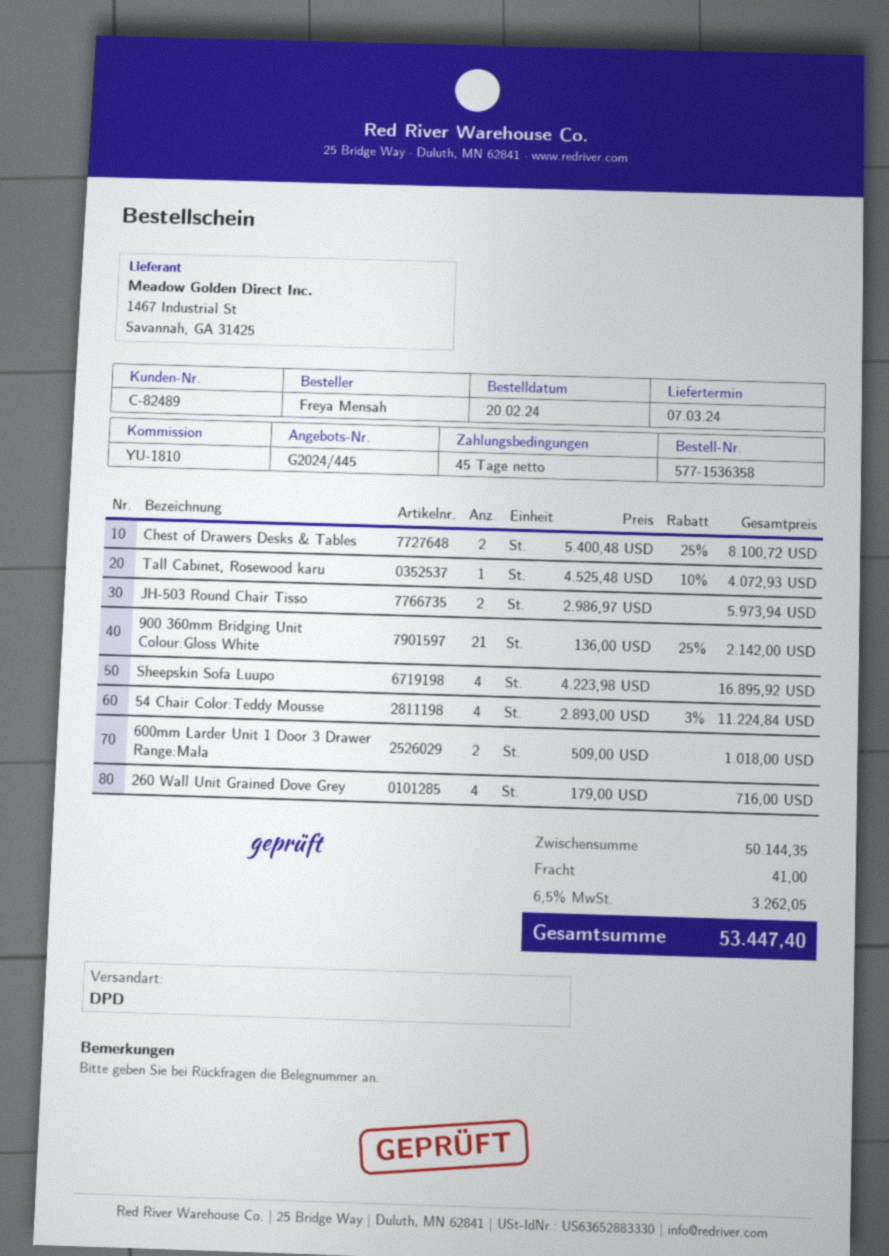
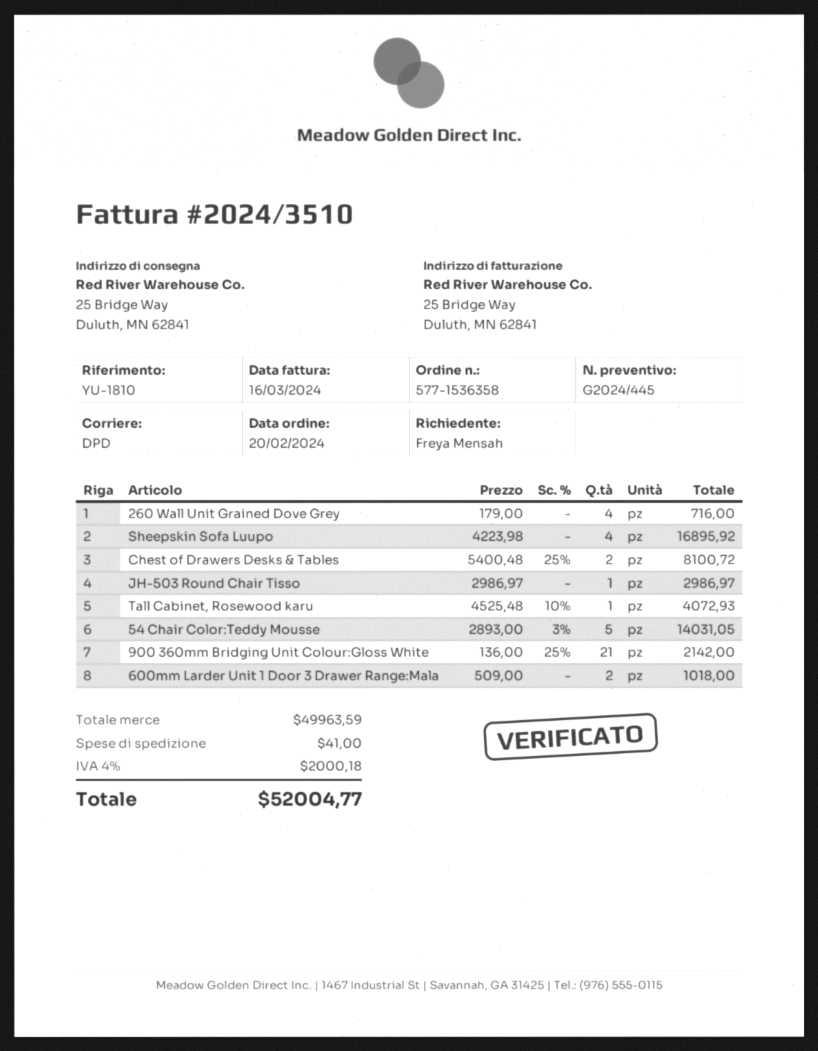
JH-503 Round Chair Tisso: 2 x 2986.97 = 5973.94 -> 1 x 2986.97 = 2986.97
54 Chair Color:Teddy Mousse: 4 x 2893.00 - 3% = 11224.84 -> 5 x 2893.00 - 3% = 14031.05
subtotal: 50144.35 -> 49963.59
tax: 6.5% = 3262.05 -> 4% = 2000.18
total: 53447.40 -> 52004.77

